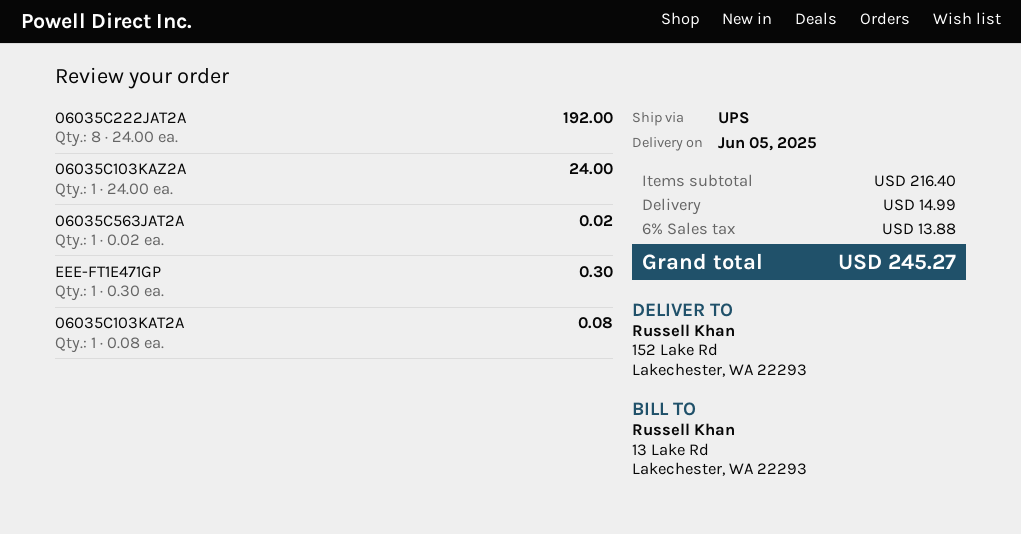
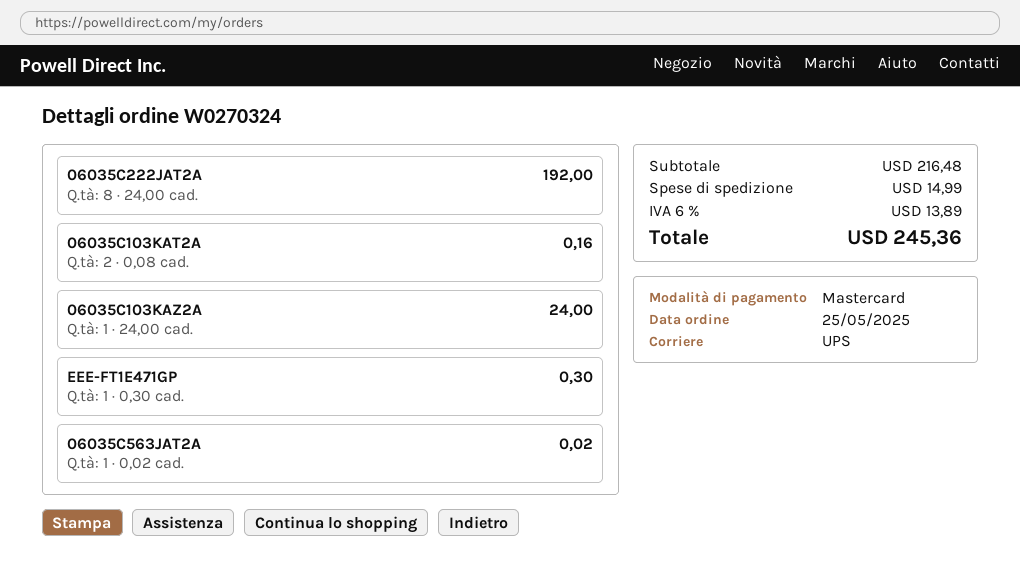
06035C103KAT2A: 1 x 0.08 = 0.08 -> 2 x 0.08 = 0.16
subtotal: 216.40 -> 216.48
tax: 6% = 13.88 -> 6% = 13.89
total: 245.27 -> 245.36

